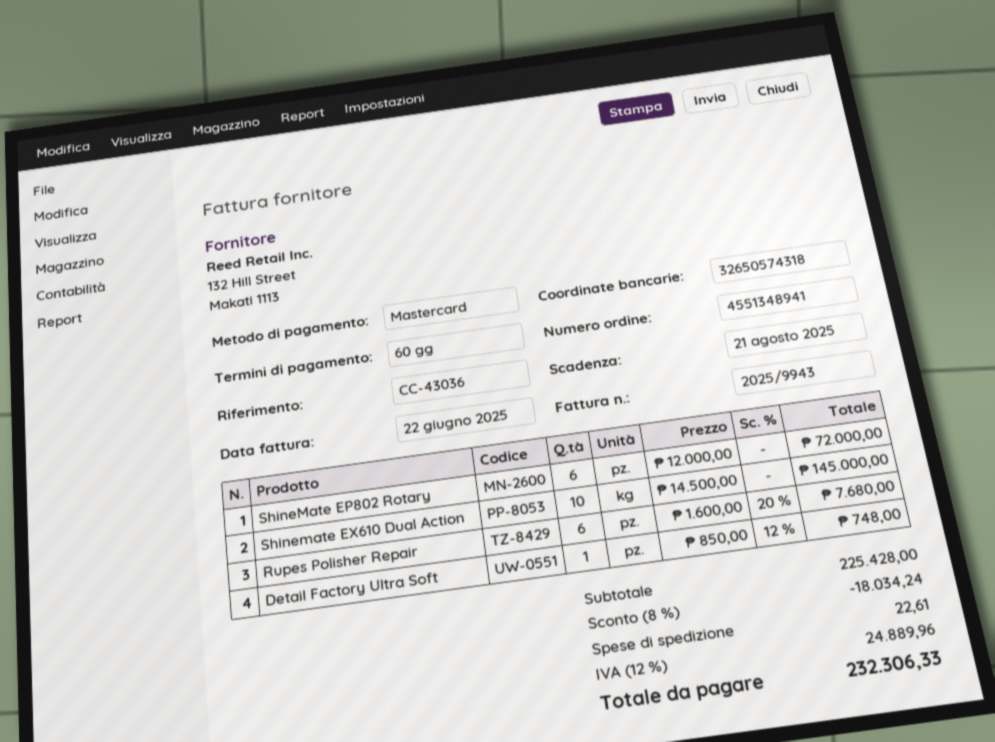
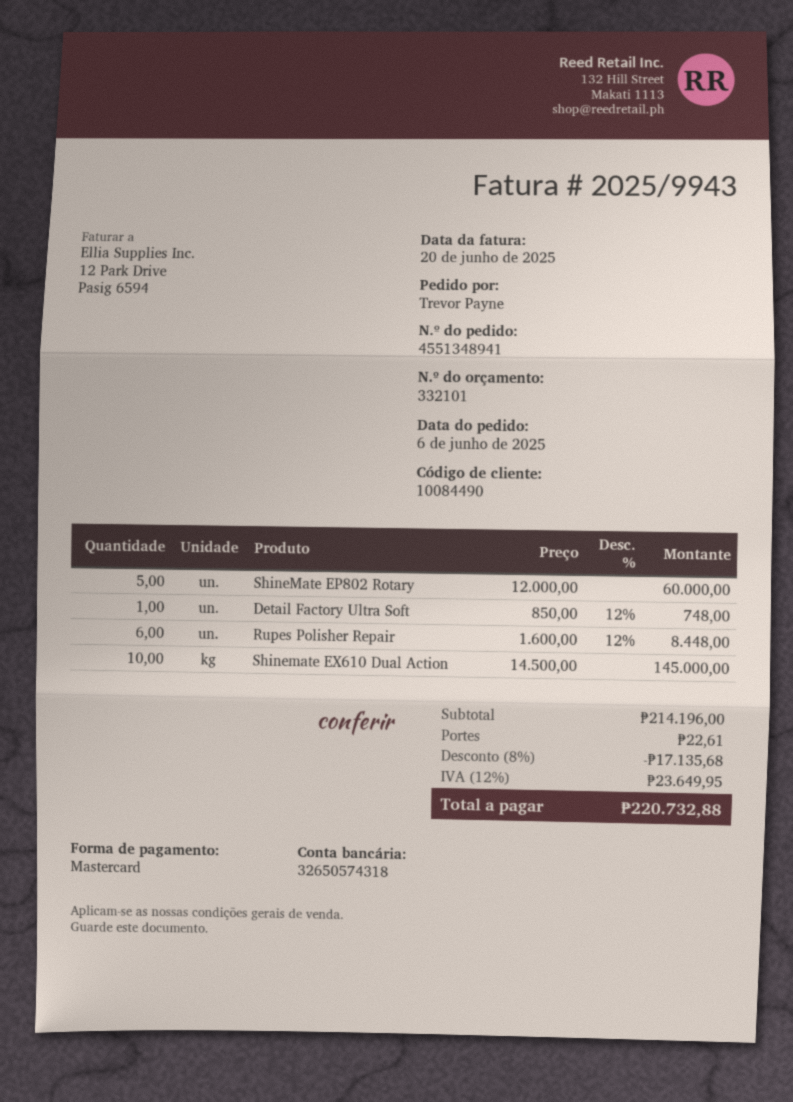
invoice date: 2025-06-22 -> 2025-06-20
ShineMate EP802 Rotary: 6 x 12000.00 = 72000.00 -> 5 x 12000.00 = 60000.00
Rupes Polisher Repair: 6 x 1600.00 - 20% = 7680.00 -> 6 x 1600.00 - 12% = 8448.00
subtotal: 225428.00 -> 214196.00
discount: 8% = 18034.24 -> 8% = 17135.68
tax: 12% = 24889.96 -> 12% = 23649.95
total: 232306.33 -> 220732.88

